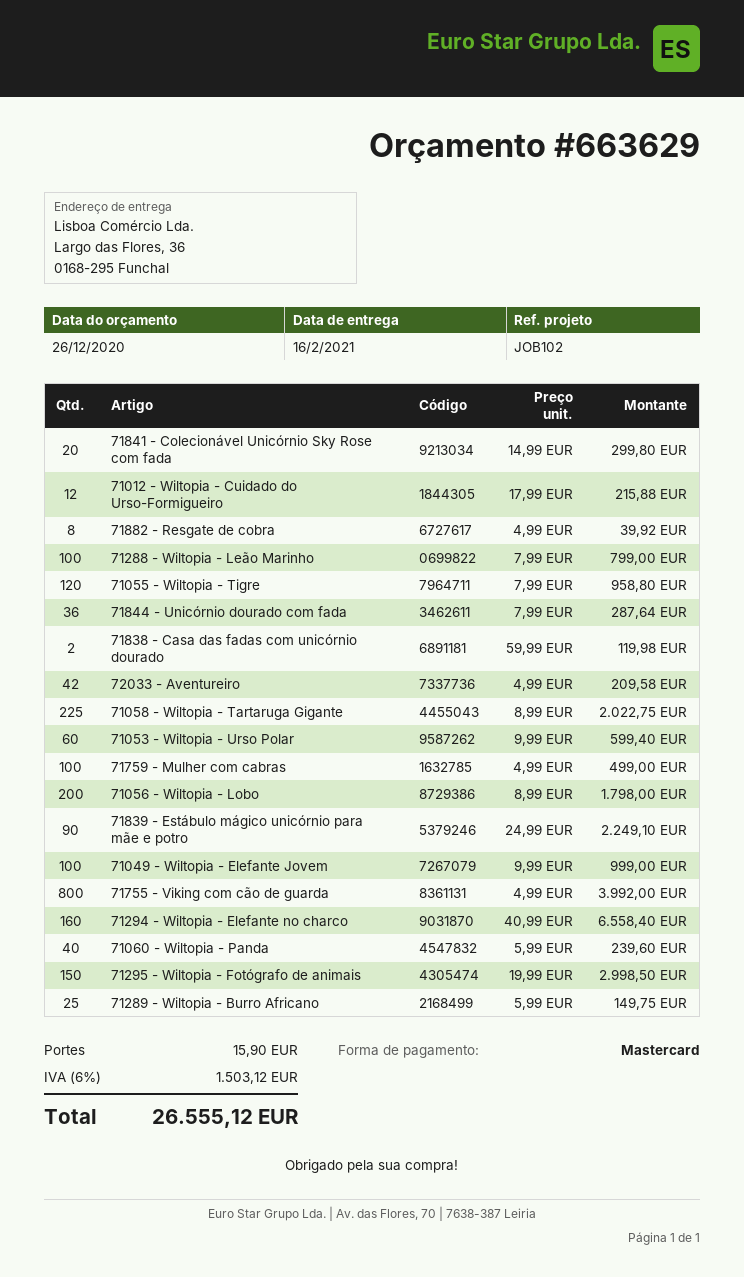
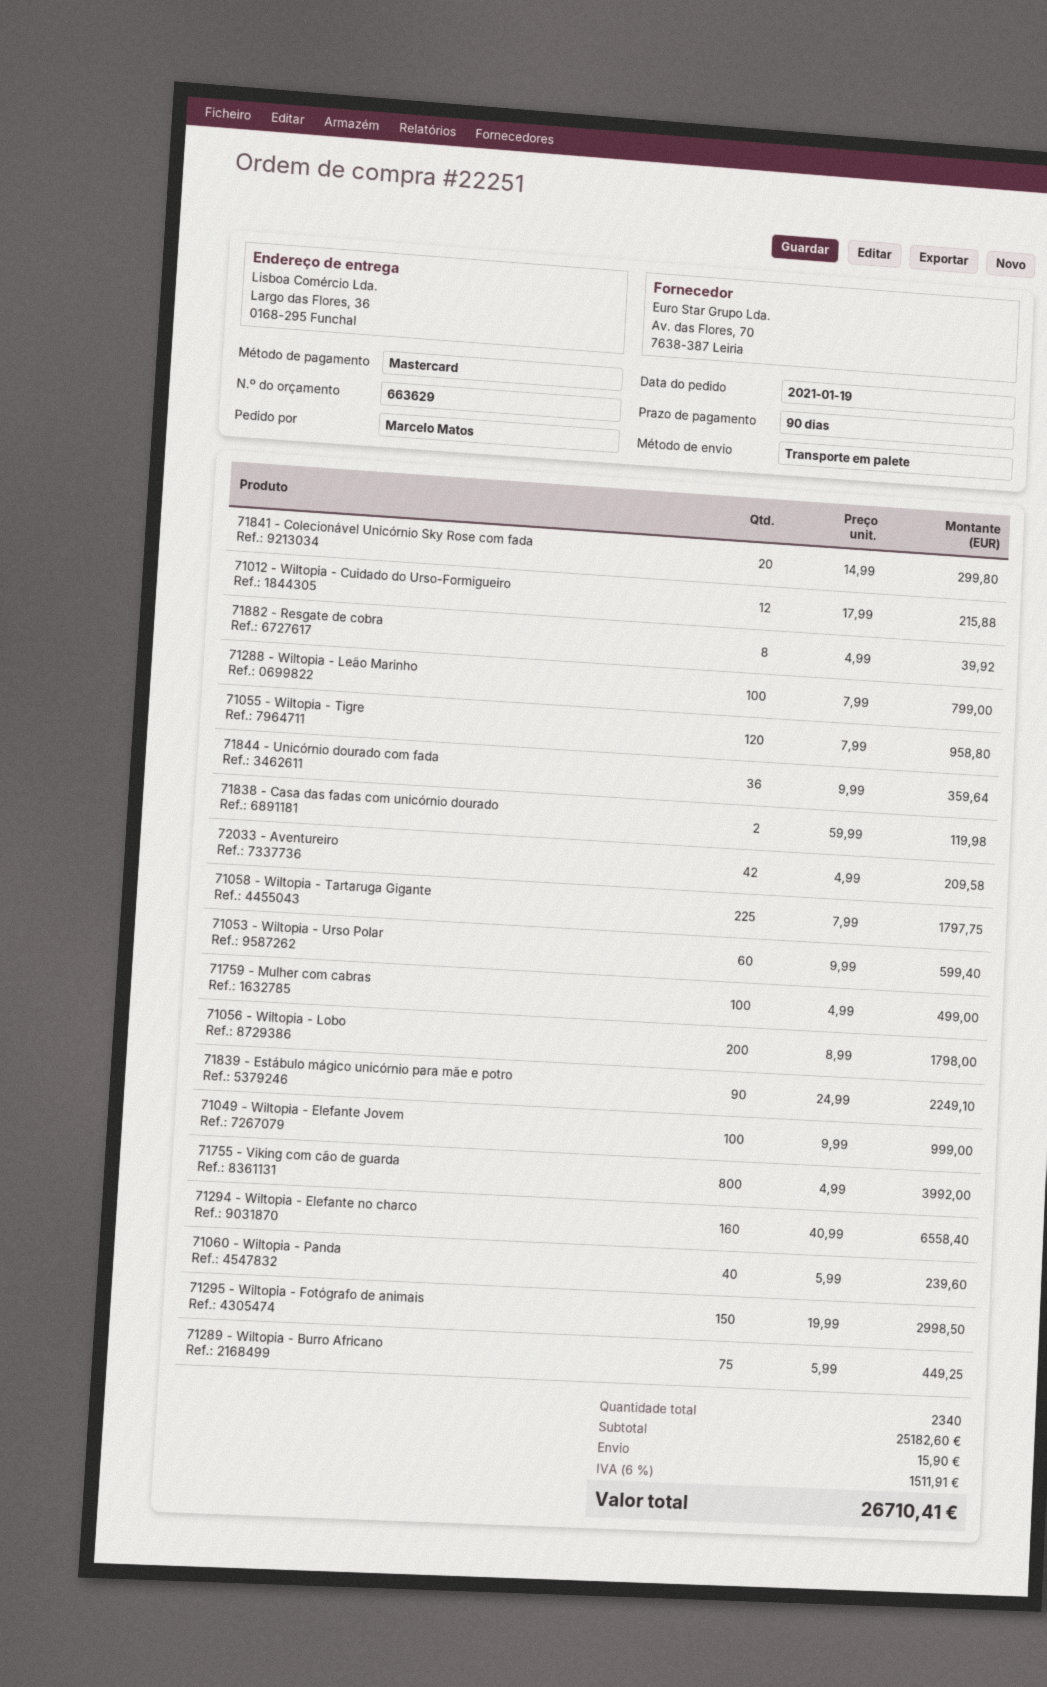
71844 - Unicórnio dourado com fada: 36 x 7.99 = 287.64 -> 36 x 9.99 = 359.64
71058 - Wiltopia - Tartaruga Gigante: 225 x 8.99 = 2022.75 -> 225 x 7.99 = 1797.75
71289 - Wiltopia - Burro Africano: 25 x 5.99 = 149.75 -> 75 x 5.99 = 449.25
tax: 6% = 1503.12 -> 6% = 1511.91
total: 26555.12 -> 26710.41

